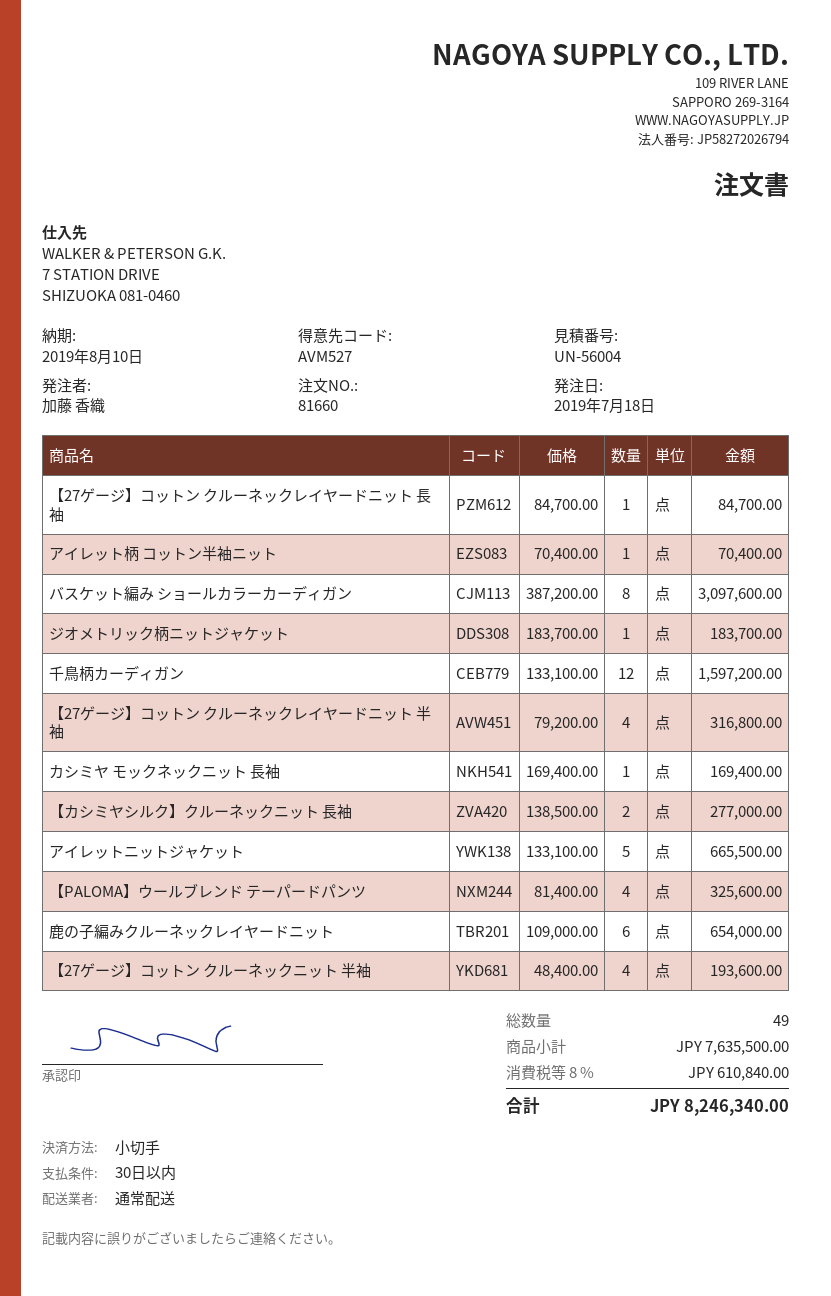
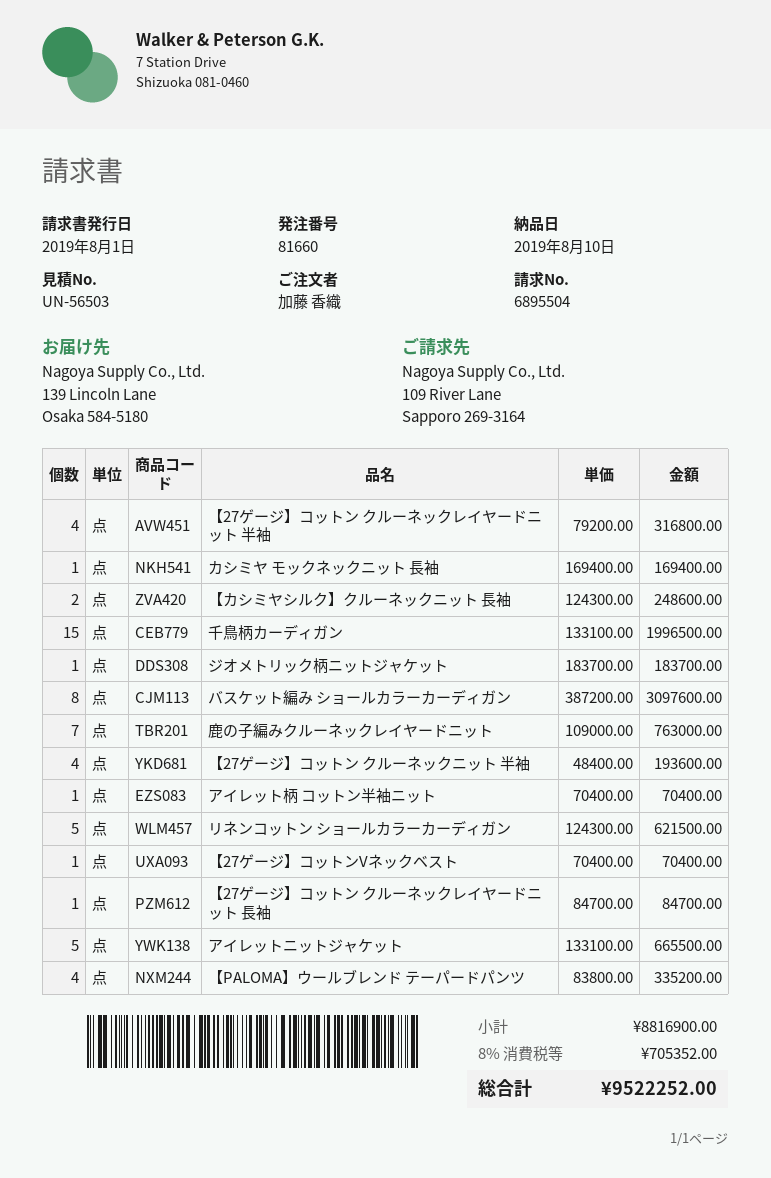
quote number: UN-56004 -> UN-56503
千鳥柄カーディガン: 12 x 133100.00 = 1597200.00 -> 15 x 133100.00 = 1996500.00
【カシミヤシルク】クルーネックニット 長袖: 2 x 138500.00 = 277000.00 -> 2 x 124300.00 = 248600.00
【PALOMA】ウールブレンド テーパードパンツ: 4 x 81400.00 = 325600.00 -> 4 x 83800.00 = 335200.00
鹿の子編みクルーネックレイヤードニット: 6 x 109000.00 = 654000.00 -> 7 x 109000.00 = 763000.00
リネンコットン ショールカラーカーディガン: none -> 5 x 124300.00 = 621500.00
【27ゲージ】コットンVネックベスト: none -> 1 x 70400.00 = 70400.00
subtotal: 7635500.00 -> 8816900.00
tax: 8% = 610840.00 -> 8% = 705352.00
total: 8246340.00 -> 9522252.00

